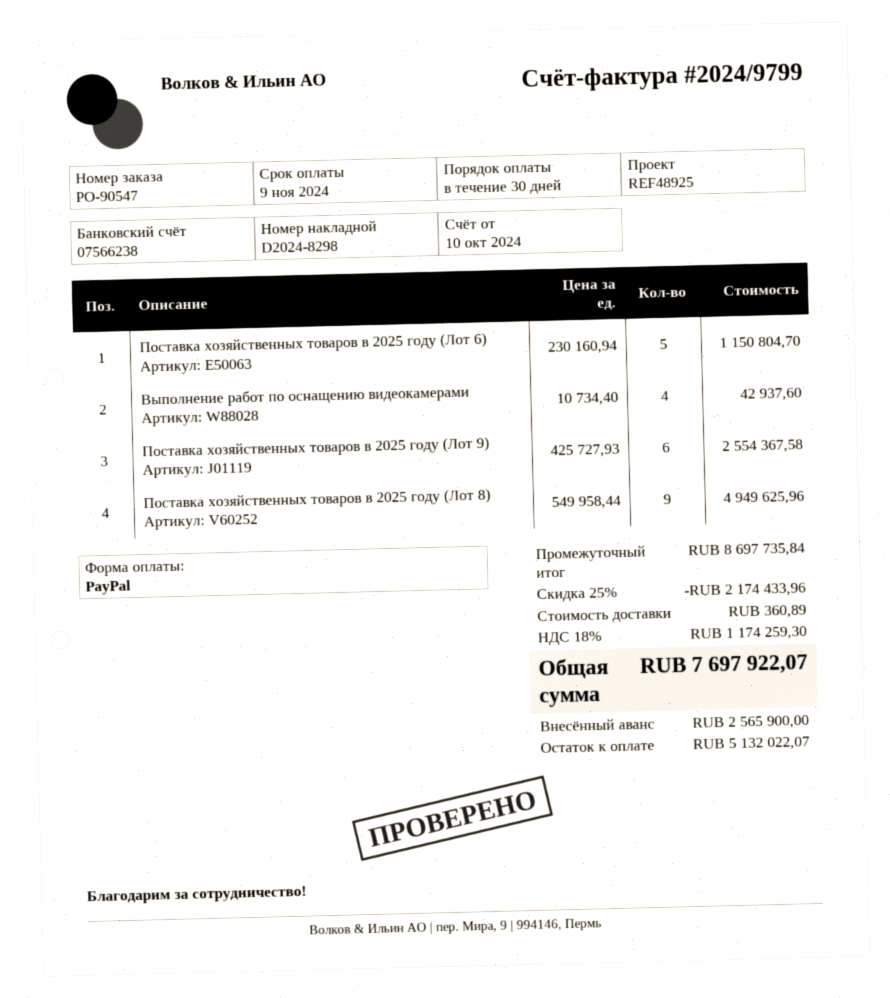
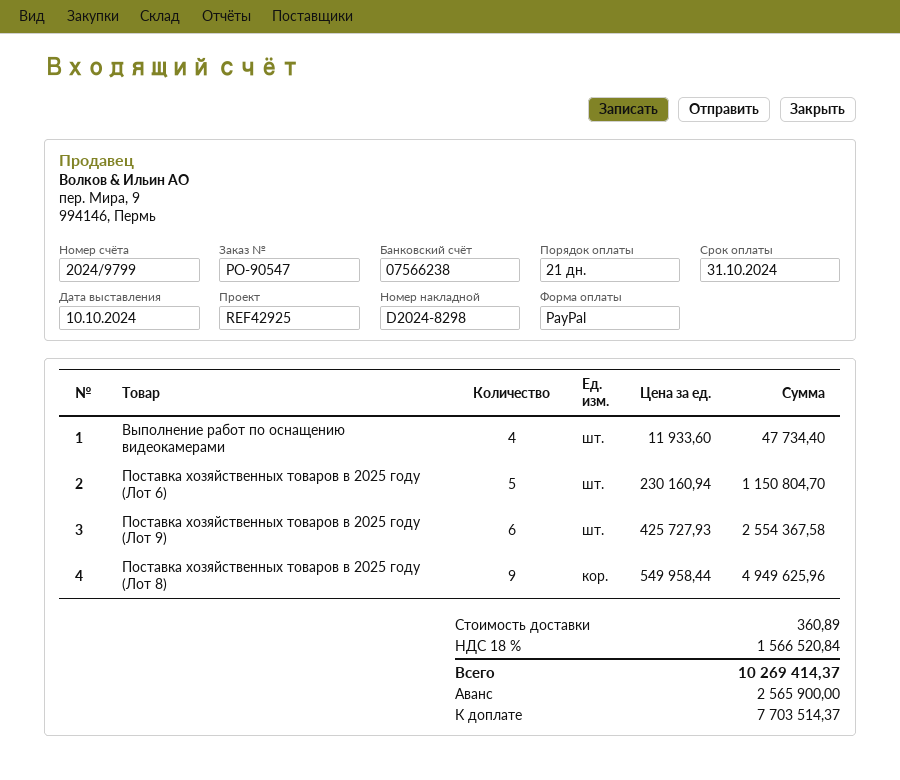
payment terms: 30 days -> 21 days
due date: 2024-11-09 -> 2024-10-31
reference: REF48925 -> REF42925
Выполнение работ по оснащению видеокамерами: 4 x 10734.40 = 42937.60 -> 4 x 11933.60 = 47734.40
discount: 25% = 2174433.96 -> none
tax: 18% = 1174259.30 -> 18% = 1566520.84
total: 7697922.07 -> 10269414.37
balance: 5132022.07 -> 7703514.37

